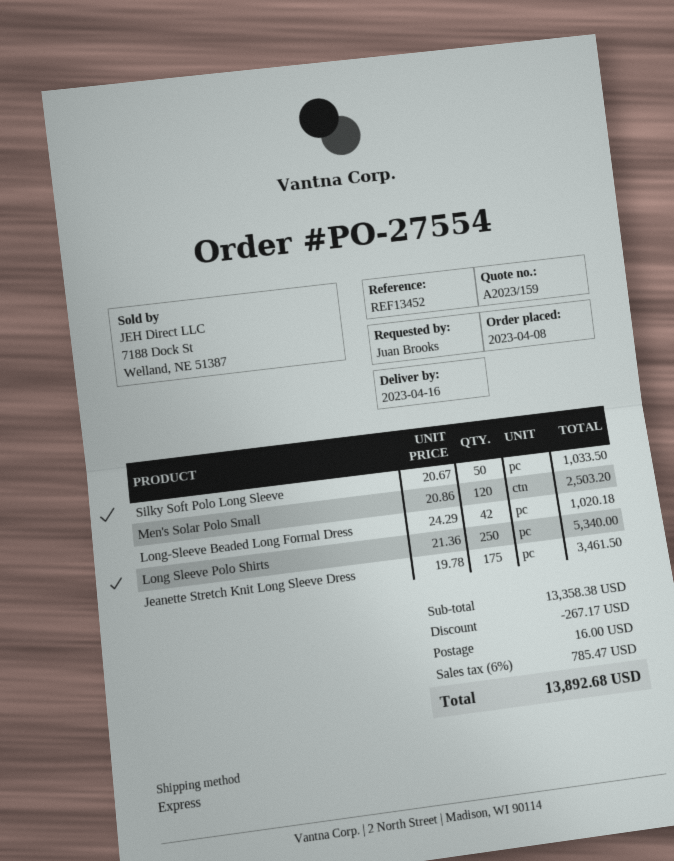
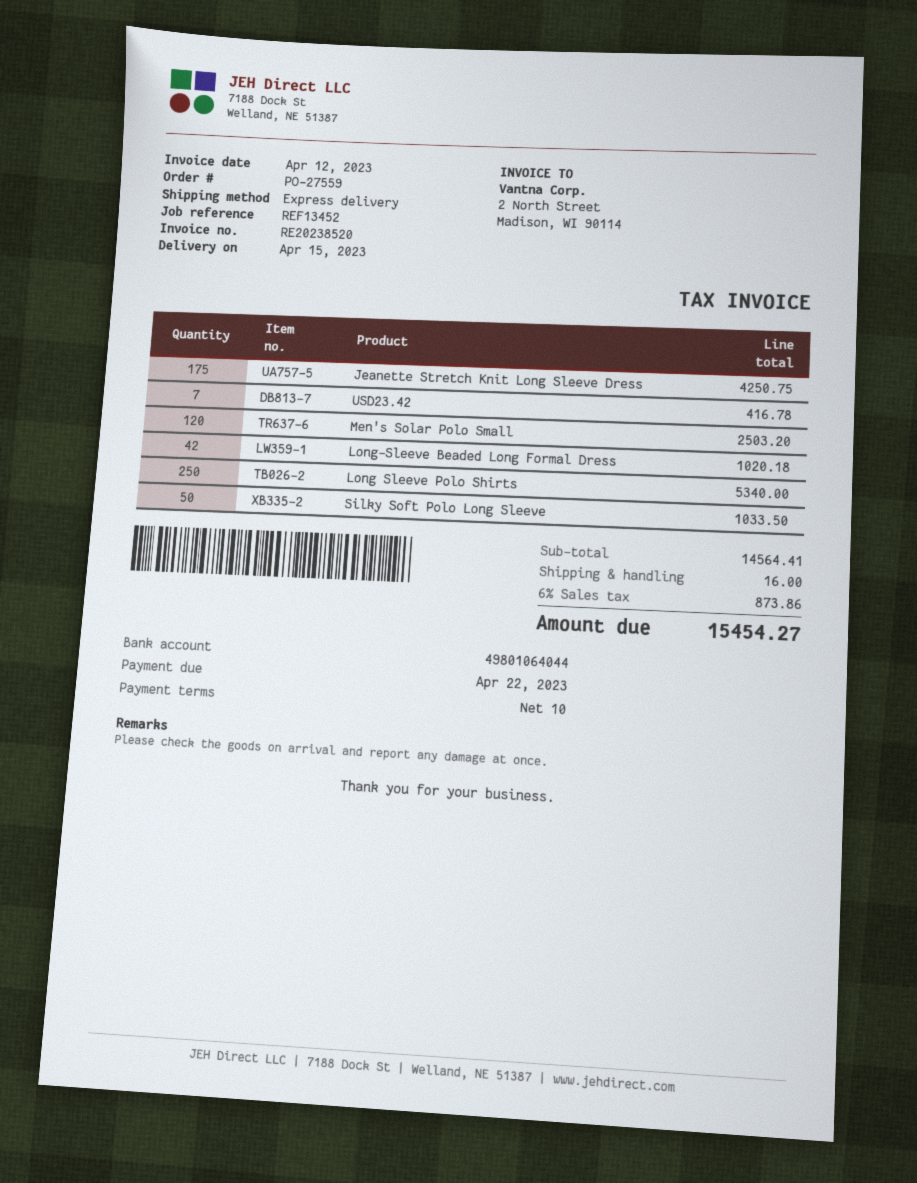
order number: PO-27554 -> PO-27559
delivery date: 2023-04-16 -> 2023-04-15
Jeanette Stretch Knit Long Sleeve Dress: 175 for 3461.50 -> 175 for 4250.75
USD23.42: none -> 7 for 416.78
subtotal: 13358.38 -> 14564.41
discount: 267.17 -> none
tax: 6% = 785.47 -> 6% = 873.86
total: 13892.68 -> 15454.27

